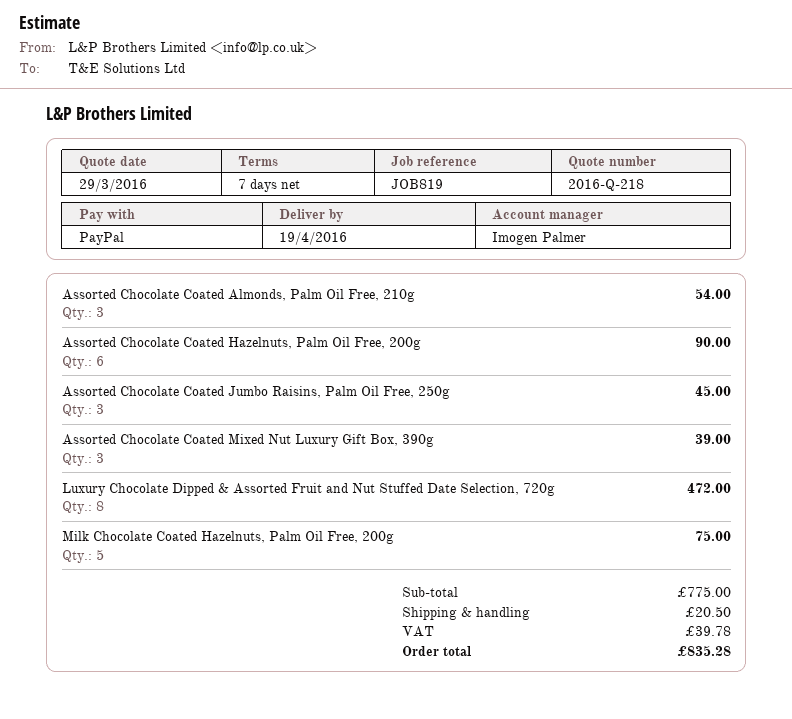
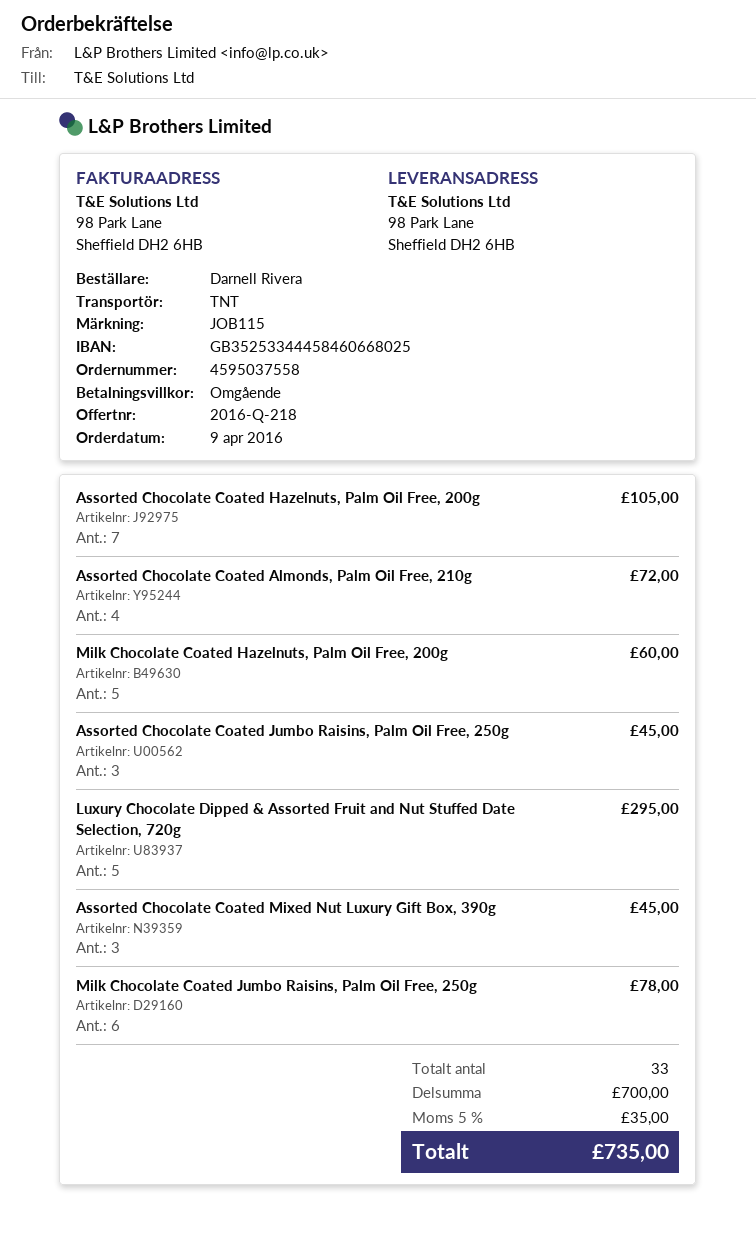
payment terms: 7 days -> on receipt
reference: JOB819 -> JOB115
Assorted Chocolate Coated Almonds, Palm Oil Free, 210g: 3 for 54.00 -> 4 for 72.00
Assorted Chocolate Coated Hazelnuts, Palm Oil Free, 200g: 6 for 90.00 -> 7 for 105.00
Assorted Chocolate Coated Mixed Nut Luxury Gift Box, 390g: 3 for 39.00 -> 3 for 45.00
Luxury Chocolate Dipped & Assorted Fruit and Nut Stuffed Date Selection, 720g: 8 for 472.00 -> 5 for 295.00
Milk Chocolate Coated Hazelnuts, Palm Oil Free, 200g: 5 for 75.00 -> 5 for 60.00
Milk Chocolate Coated Jumbo Raisins, Palm Oil Free, 250g: none -> 6 for 78.00
subtotal: 775.00 -> 700.00
shipping: 20.50 -> none
tax: 39.78 -> 35.00
total: 835.28 -> 735.00

